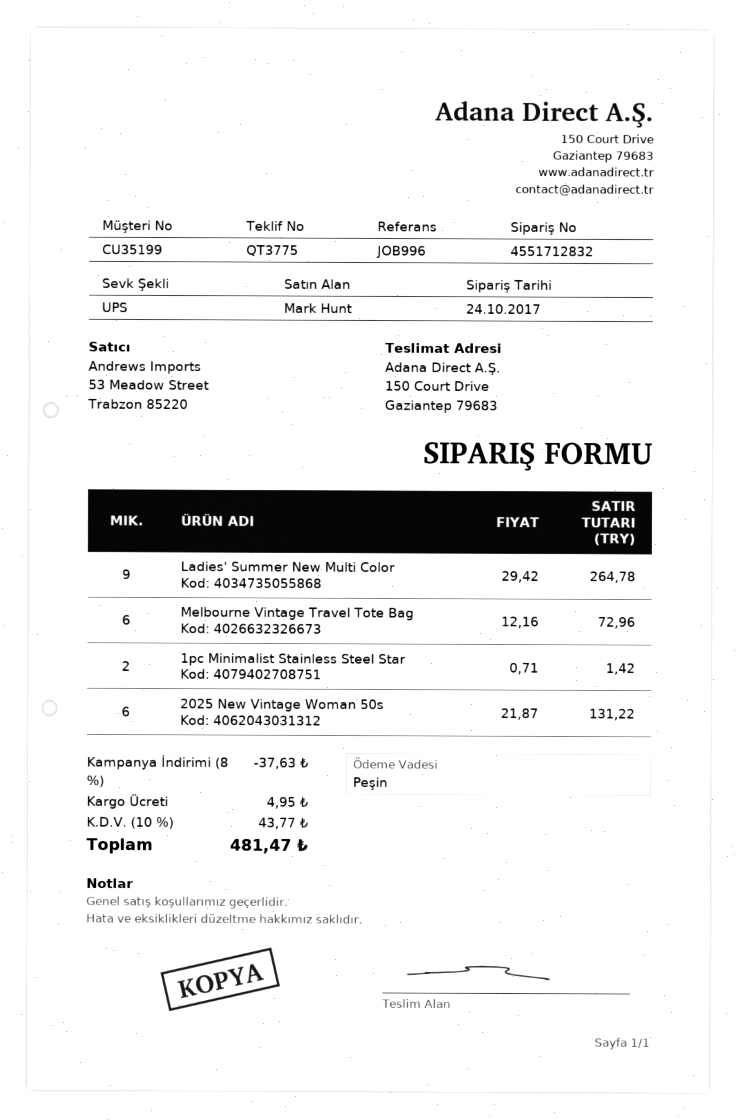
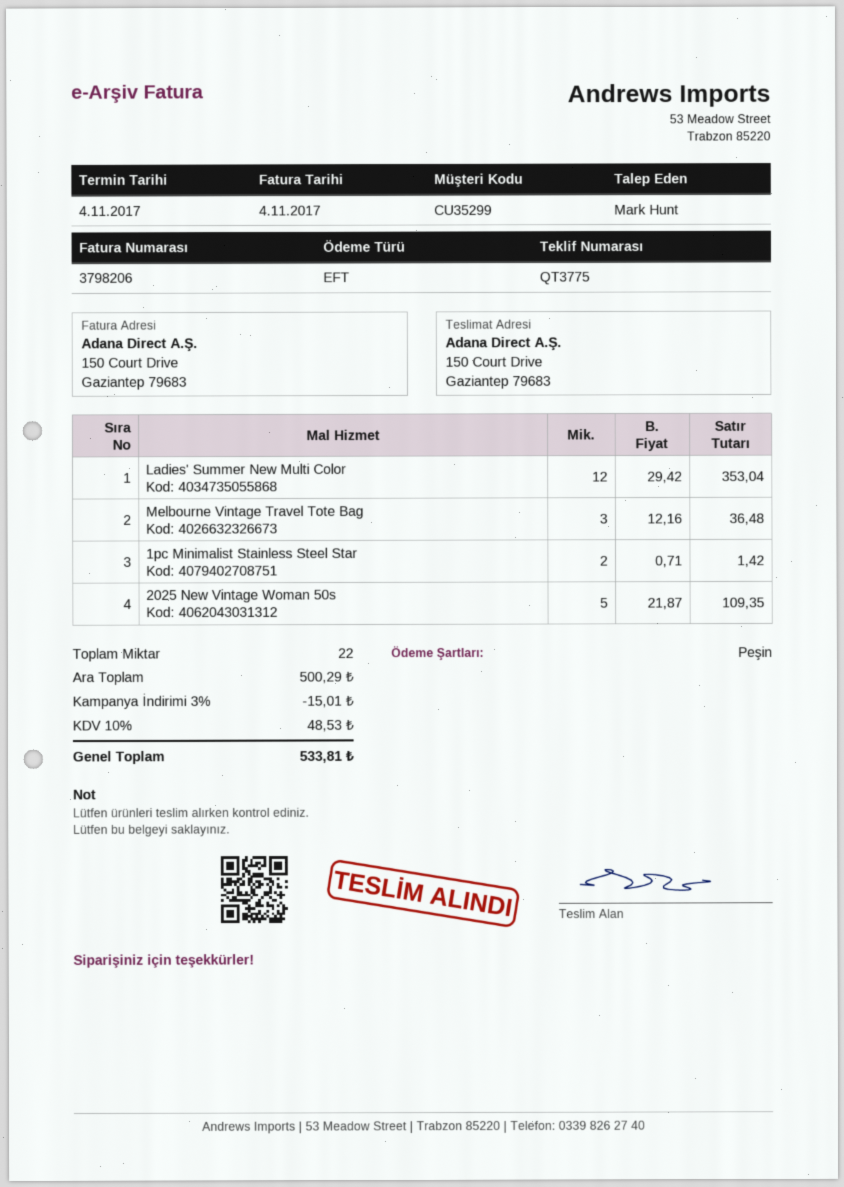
customer number: CU35199 -> CU35299
Ladies' Summer New Multi Color: 9 x 29.42 = 264.78 -> 12 x 29.42 = 353.04
Melbourne Vintage Travel Tote Bag: 6 x 12.16 = 72.96 -> 3 x 12.16 = 36.48
2025 New Vintage Woman 50s: 6 x 21.87 = 131.22 -> 5 x 21.87 = 109.35
discount: 8% = 37.63 -> 3% = 15.01
shipping: 4.95 -> none
tax: 10% = 43.77 -> 10% = 48.53
total: 481.47 -> 533.81

